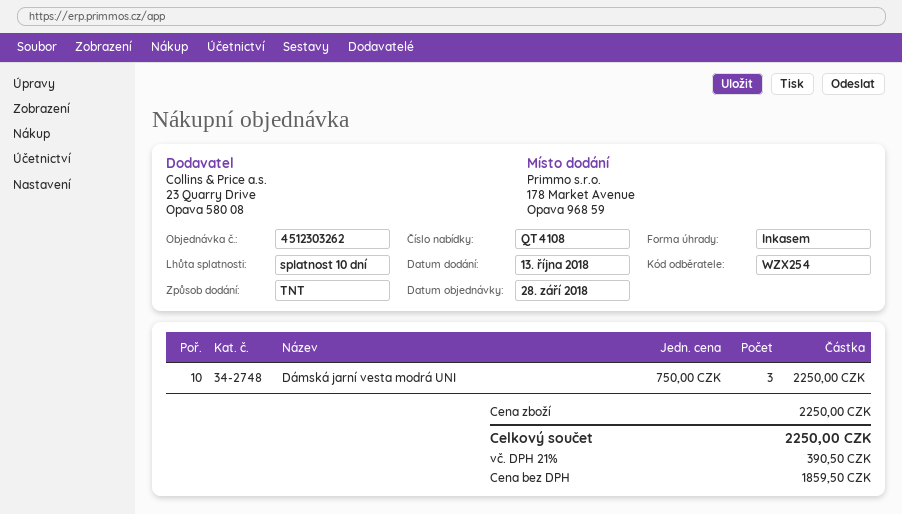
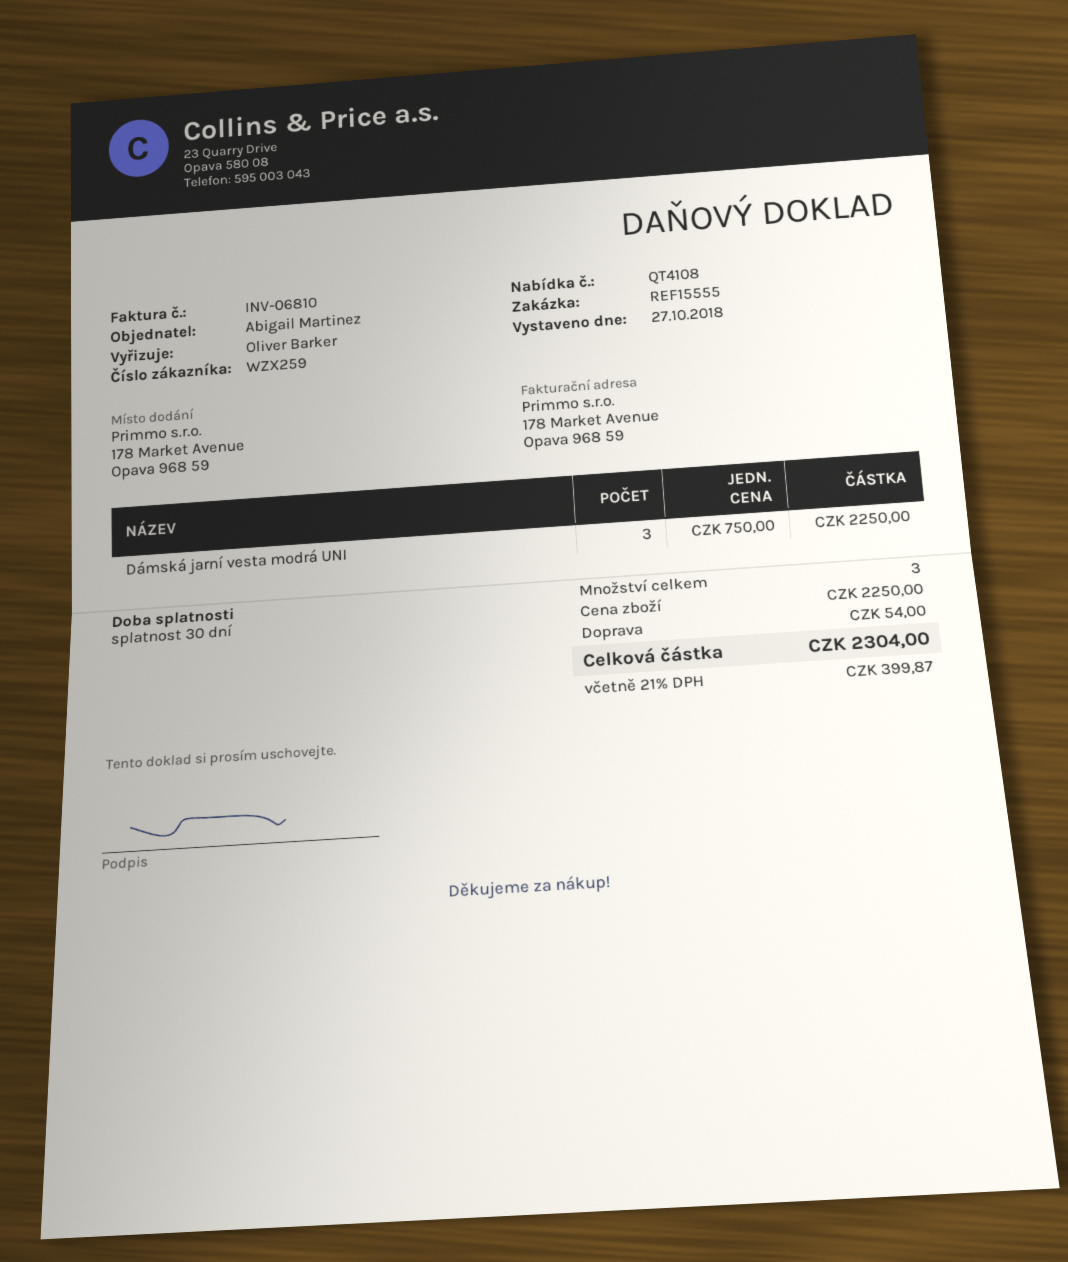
payment terms: 10 days -> 30 days
customer number: WZX254 -> WZX259
shipping: none -> 54.00
tax: 21% = 390.50 -> 21% = 399.87
total: 2250.00 -> 2304.00

